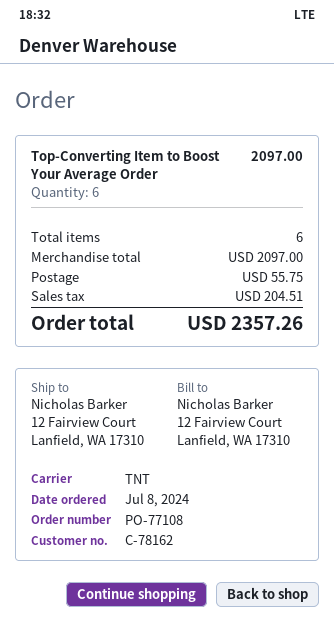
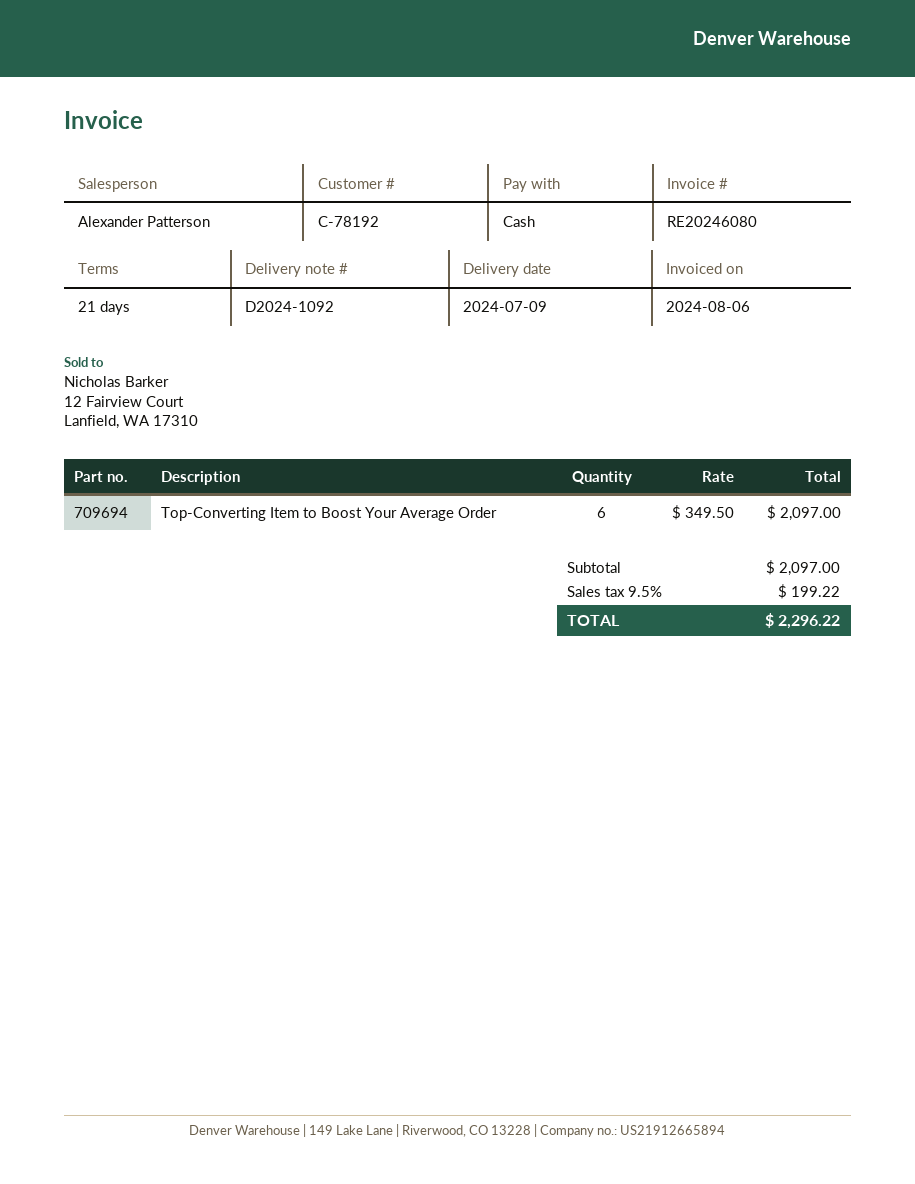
customer number: C-78162 -> C-78192
shipping: 55.75 -> none
tax: 204.51 -> 199.22
total: 2357.26 -> 2296.22

